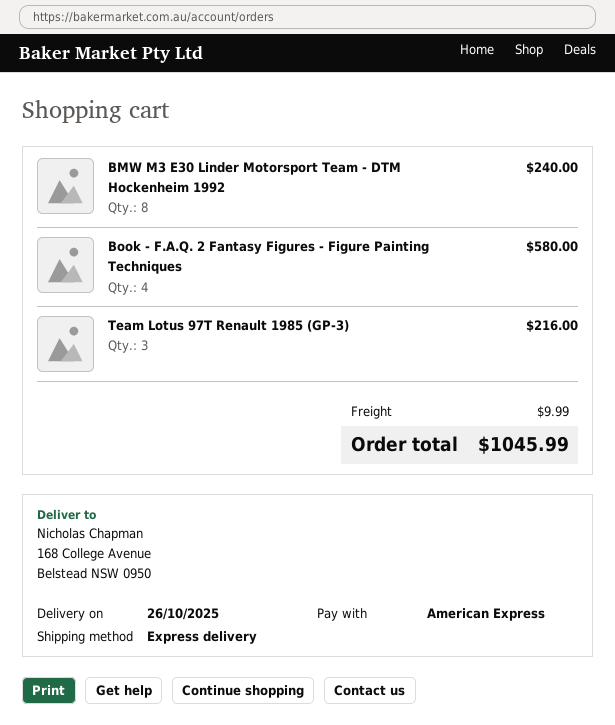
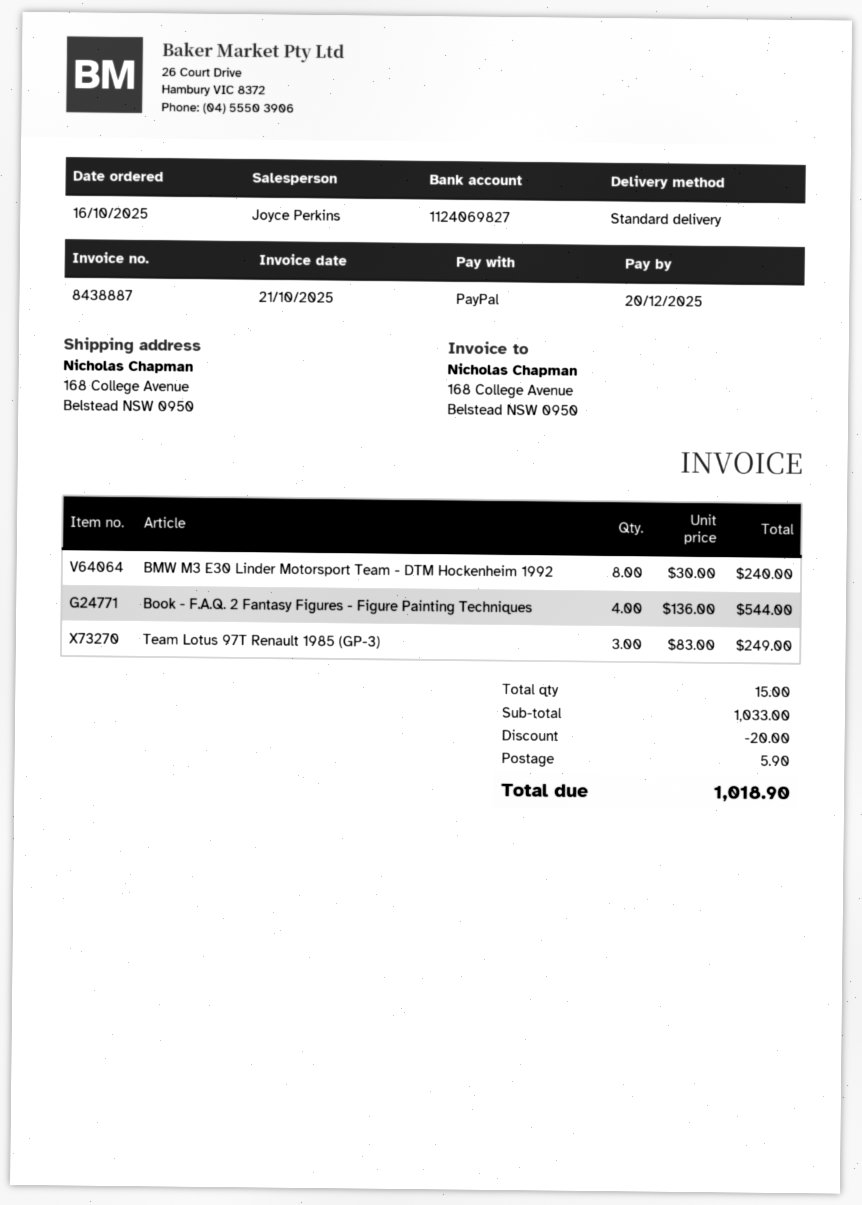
payment method: American Express -> PayPal
shipping method: express -> standard
Book - F.A.Q. 2 Fantasy Figures - Figure Painting Techniques: 4 for 580.00 -> 4 for 544.00
Team Lotus 97T Renault 1985 (GP-3): 3 for 216.00 -> 3 for 249.00
discount: none -> 20.00
shipping: 9.99 -> 5.90
total: 1045.99 -> 1018.90

